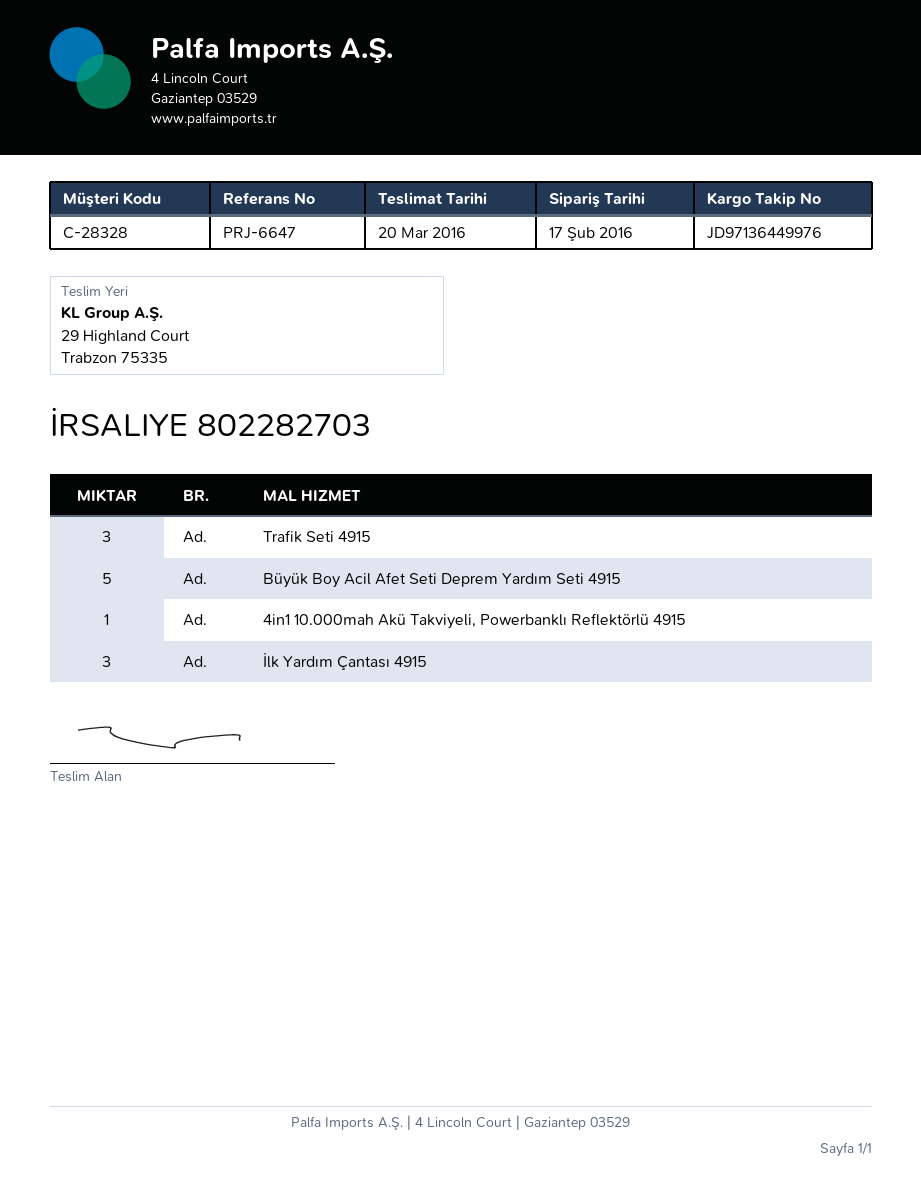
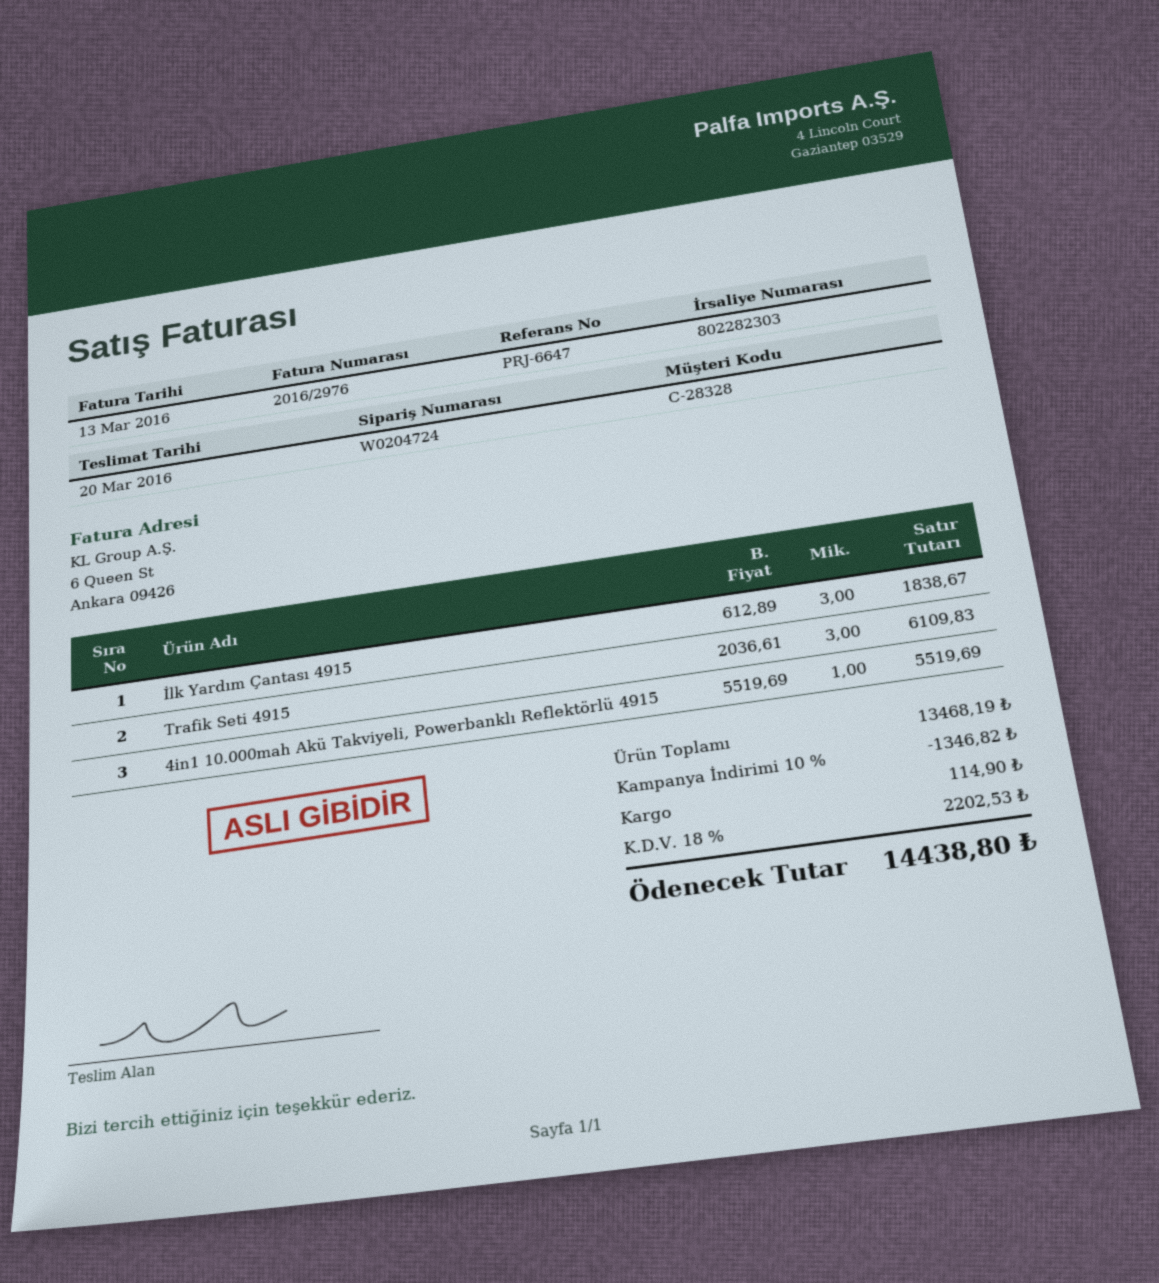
delivery note number: 802282703 -> 802282303
Büyük Boy Acil Afet Seti Deprem Yardım Seti 4915: 5 -> none

